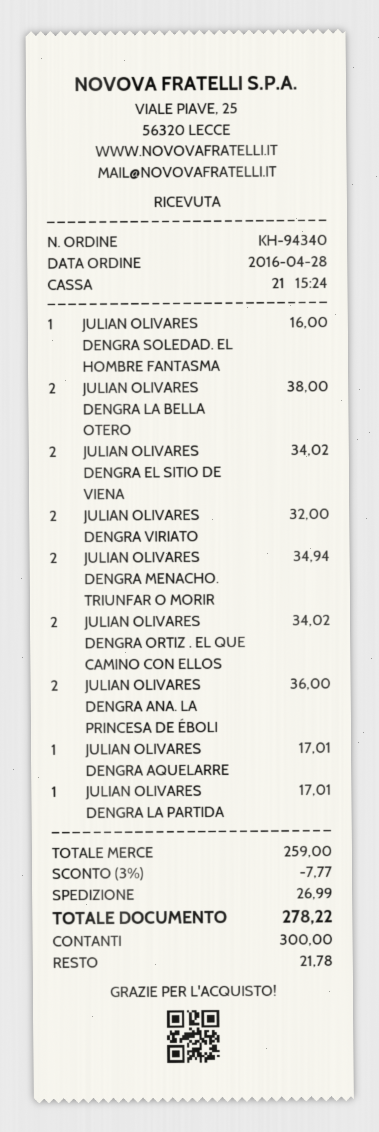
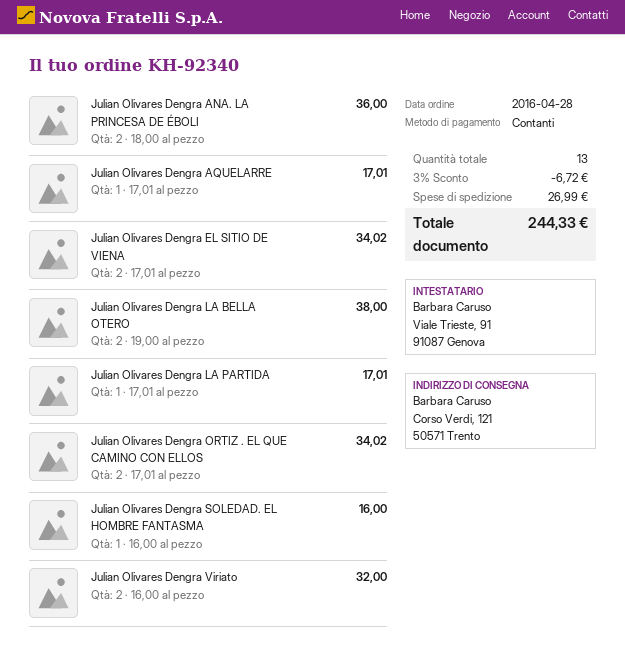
order number: KH-94340 -> KH-92340
JULIAN OLIVARES DENGRA MENACHO. TRIUNFAR O MORIR: 2 for 34.94 -> none
discount: 3% = 7.77 -> 3% = 6.72
total: 278.22 -> 244.33

